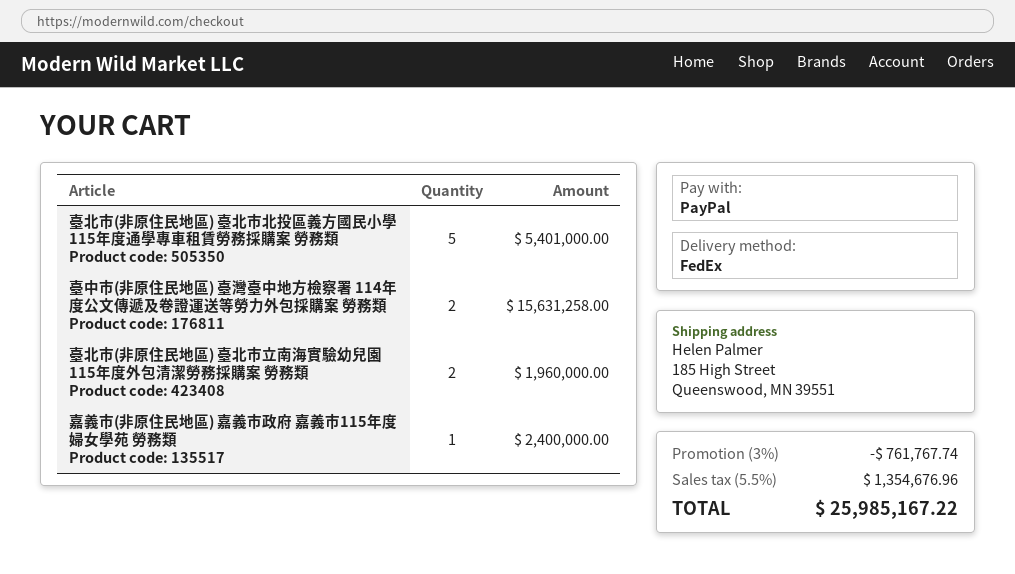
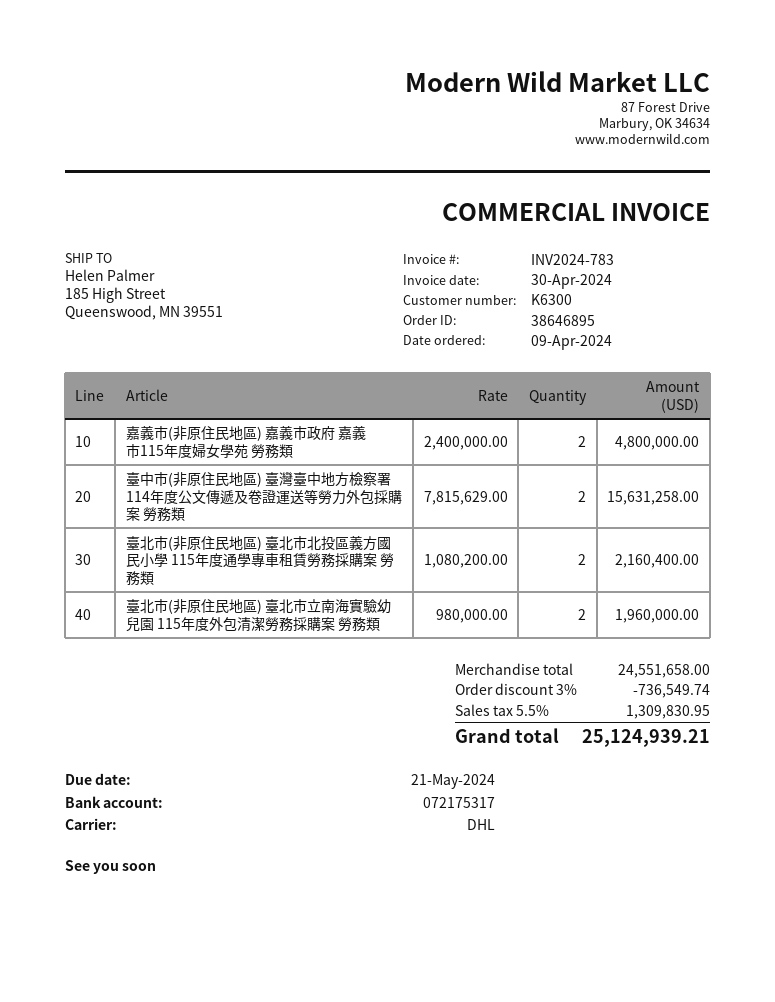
shipping method: FedEx -> DHL
臺北市(非原住民地區) 臺北市北投區義方國民小學 115年度通學專車租賃勞務採購案 勞務類: 5 for 5401000.00 -> 2 for 2160400.00
嘉義市(非原住民地區) 嘉義市政府 嘉義市115年度婦女學苑 勞務類: 1 for 2400000.00 -> 2 for 4800000.00
discount: 3% = 761767.74 -> 3% = 736549.74
tax: 5.5% = 1354676.96 -> 5.5% = 1309830.95
total: 25985167.22 -> 25124939.21

